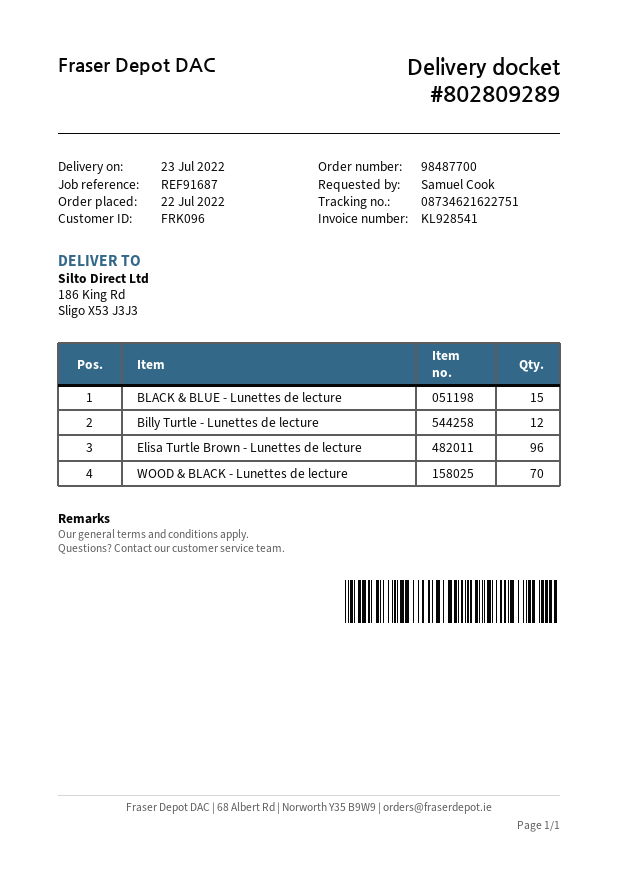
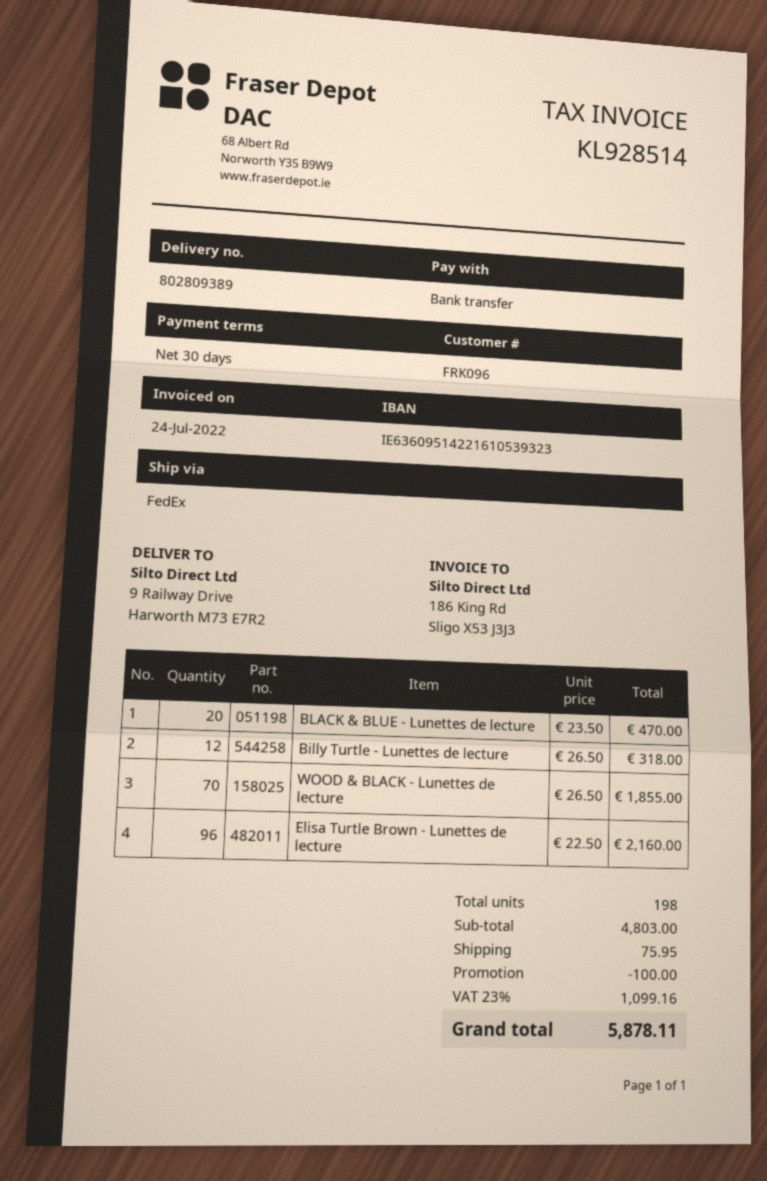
delivery note number: 802809289 -> 802809389
invoice number: KL928541 -> KL928514
ship to: 186 King Rd, Sligo X53 J3J3 -> 9 Railway Drive, Harworth M73 E7R2
BLACK & BLUE - Lunettes de lecture: 15 -> 20

